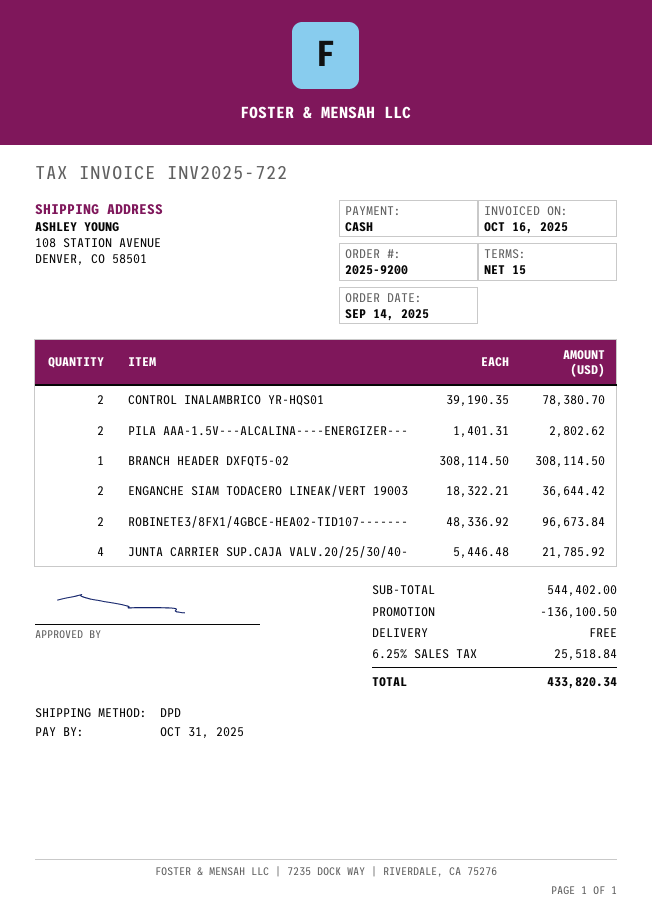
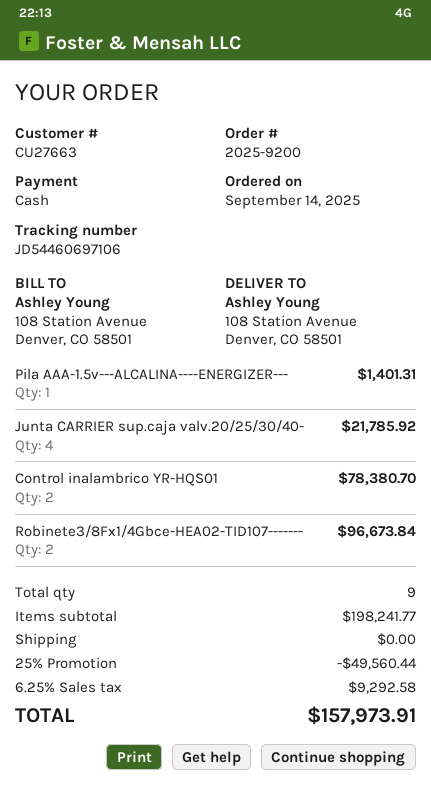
PILA AAA-1.5V---ALCALINA----ENERGIZER---: 2 for 2802.62 -> 1 for 1401.31
BRANCH HEADER DXFQT5-02: 1 for 308114.50 -> none
ENGANCHE SIAM TODACERO LINEAK/VERT 19003: 2 for 36644.42 -> none
subtotal: 544402.00 -> 198241.77
discount: 136100.50 -> 49560.44
tax: 6.25% = 25518.84 -> 6.25% = 9292.58
total: 433820.34 -> 157973.91

